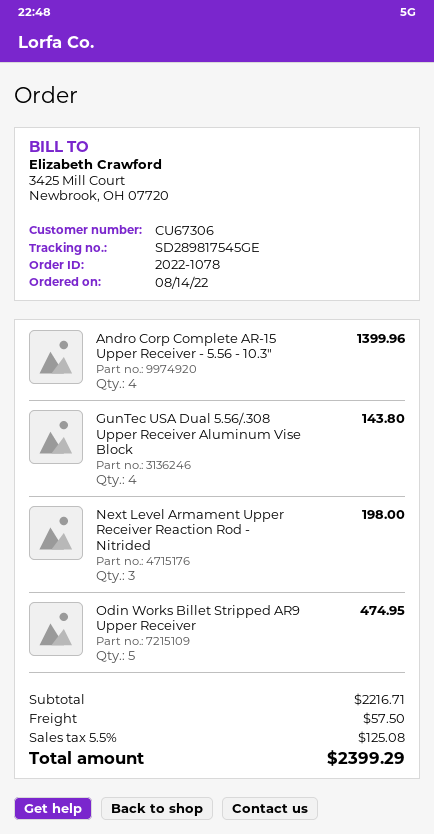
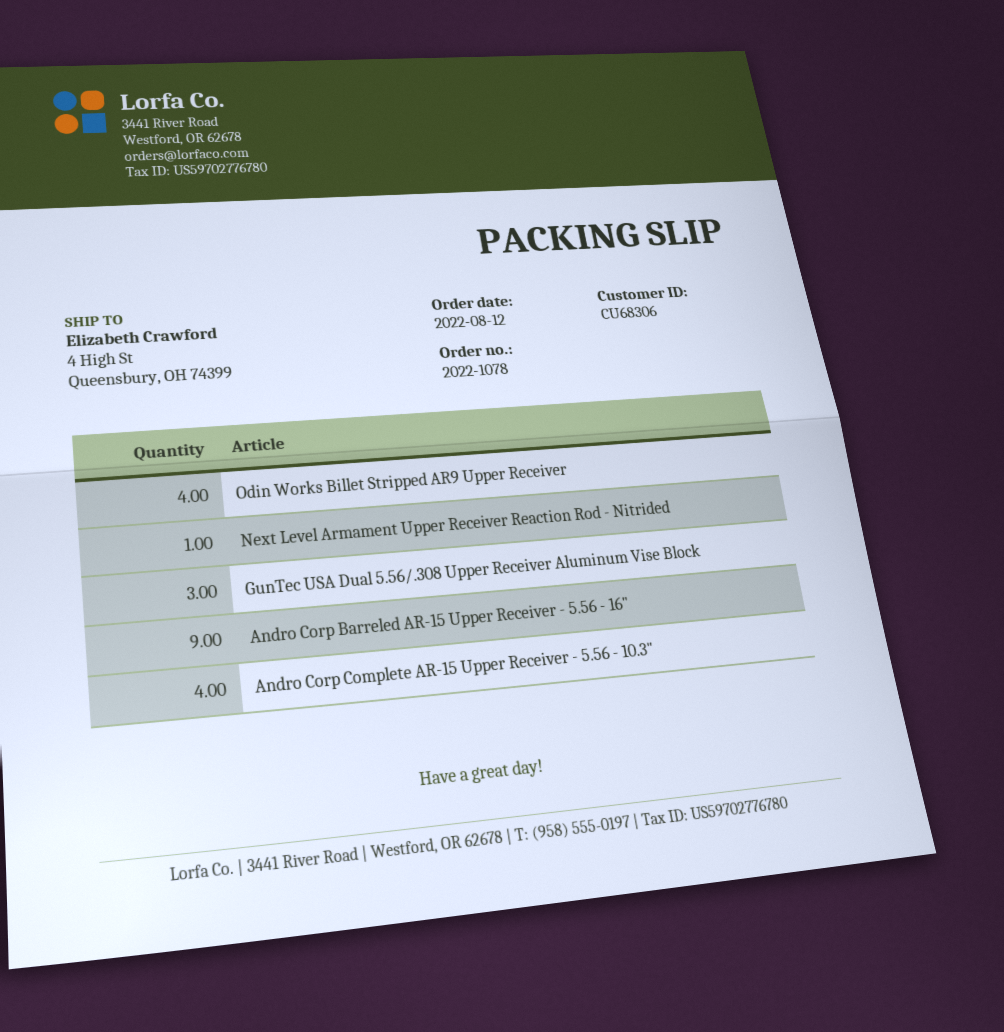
order date: 2022-08-14 -> 2022-08-12
customer number: CU67306 -> CU68306
GunTec USA Dual 5.56/.308 Upper Receiver Aluminum Vise Block: 4 -> 3
Next Level Armament Upper Receiver Reaction Rod - Nitrided: 3 -> 1
Odin Works Billet Stripped AR9 Upper Receiver: 5 -> 4
Andro Corp Barreled AR-15 Upper Receiver - 5.56 - 16": none -> 9

